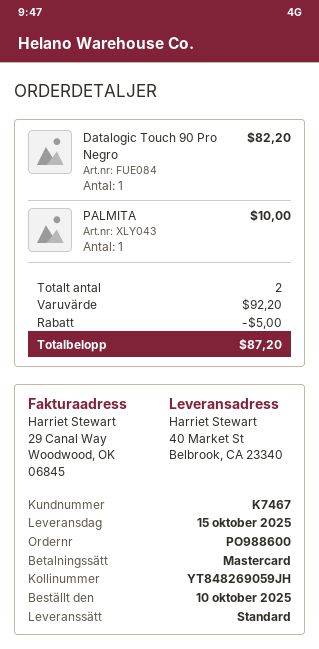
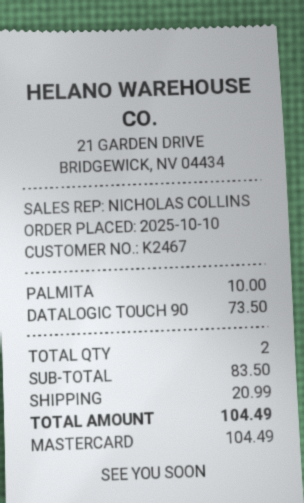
customer number: K7467 -> K2467
Datalogic Touch 90 Pro Negro: 1 for 82.20 -> 1 for 73.50
subtotal: 92.20 -> 83.50
discount: 5.00 -> none
shipping: none -> 20.99
total: 87.20 -> 104.49

